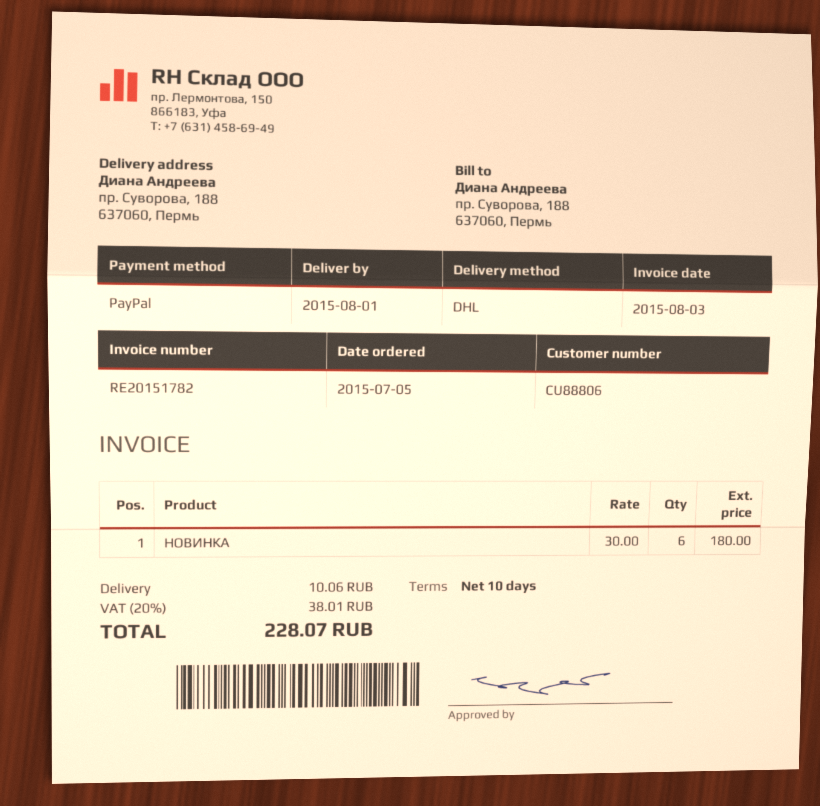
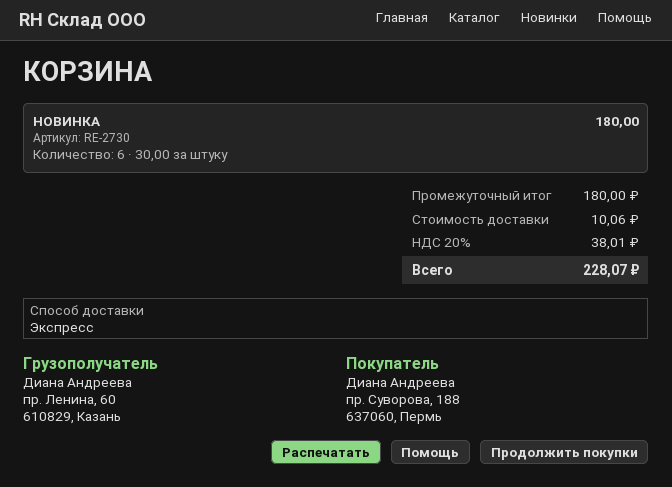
shipping method: DHL -> express
ship to: пр. Суворова, 188, 637060, Пермь -> пр. Ленина, 60, 610829, Казань

